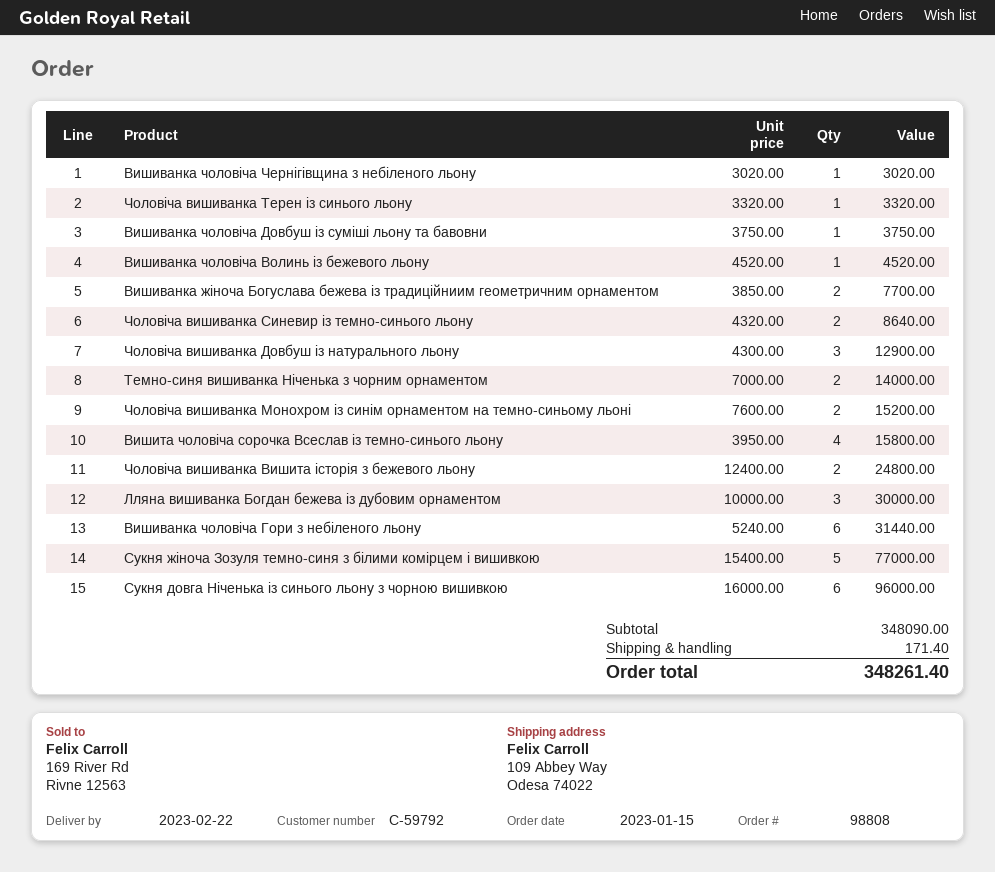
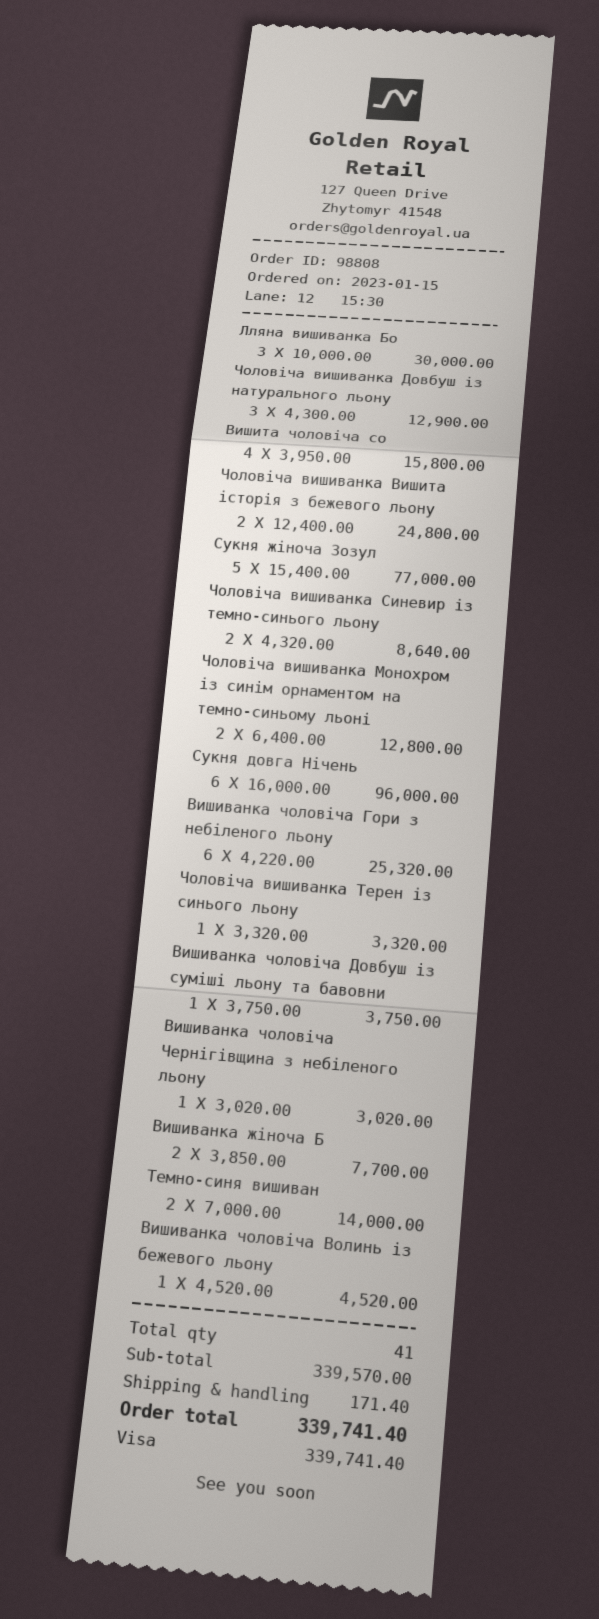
Чоловіча вишиванка Монохром із синім орнаментом на темно-синьому льоні: 2 x 7600.00 = 15200.00 -> 2 x 6400.00 = 12800.00
Вишиванка чоловіча Гори з небіленого льону: 6 x 5240.00 = 31440.00 -> 6 x 4220.00 = 25320.00
subtotal: 348090.00 -> 339570.00
total: 348261.40 -> 339741.40

